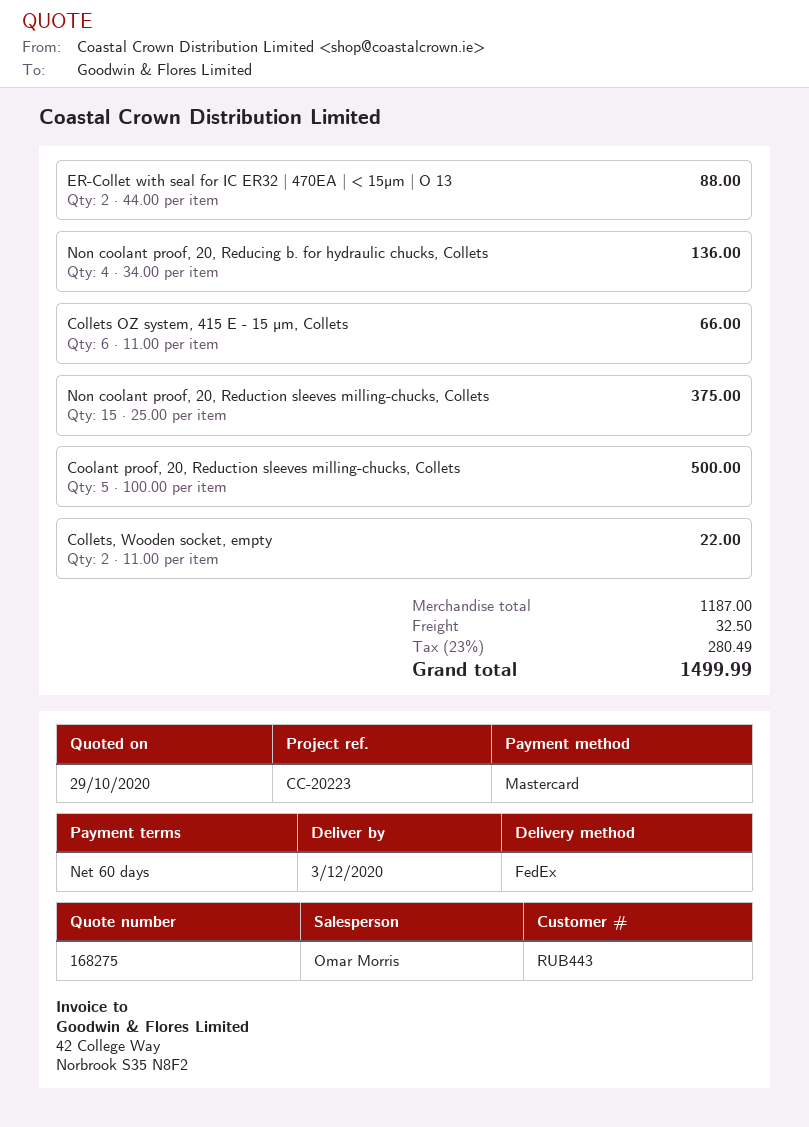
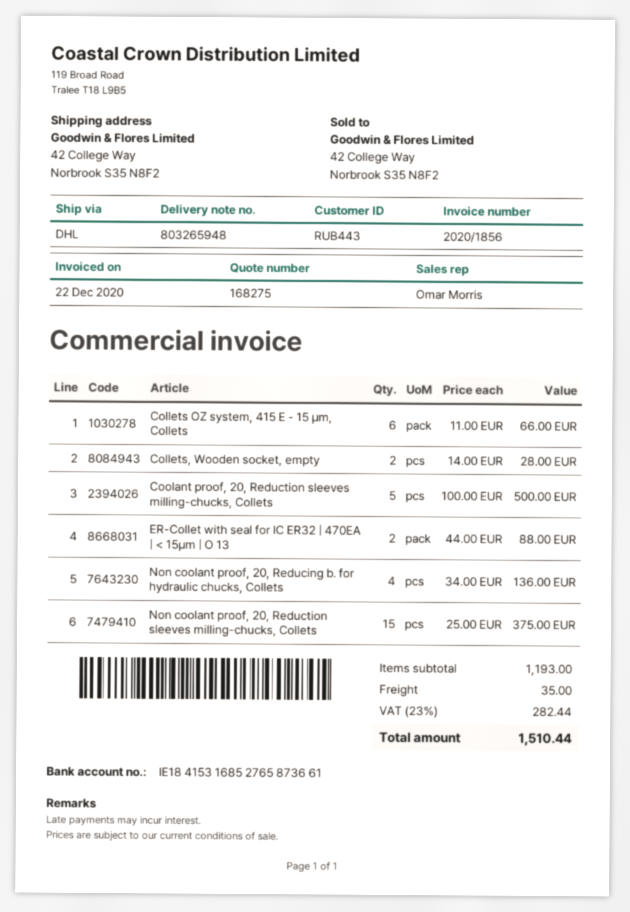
shipping method: FedEx -> DHL
Collets, Wooden socket, empty: 2 x 11.00 = 22.00 -> 2 x 14.00 = 28.00
subtotal: 1187.00 -> 1193.00
shipping: 32.50 -> 35.00
tax: 23% = 280.49 -> 23% = 282.44
total: 1499.99 -> 1510.44

